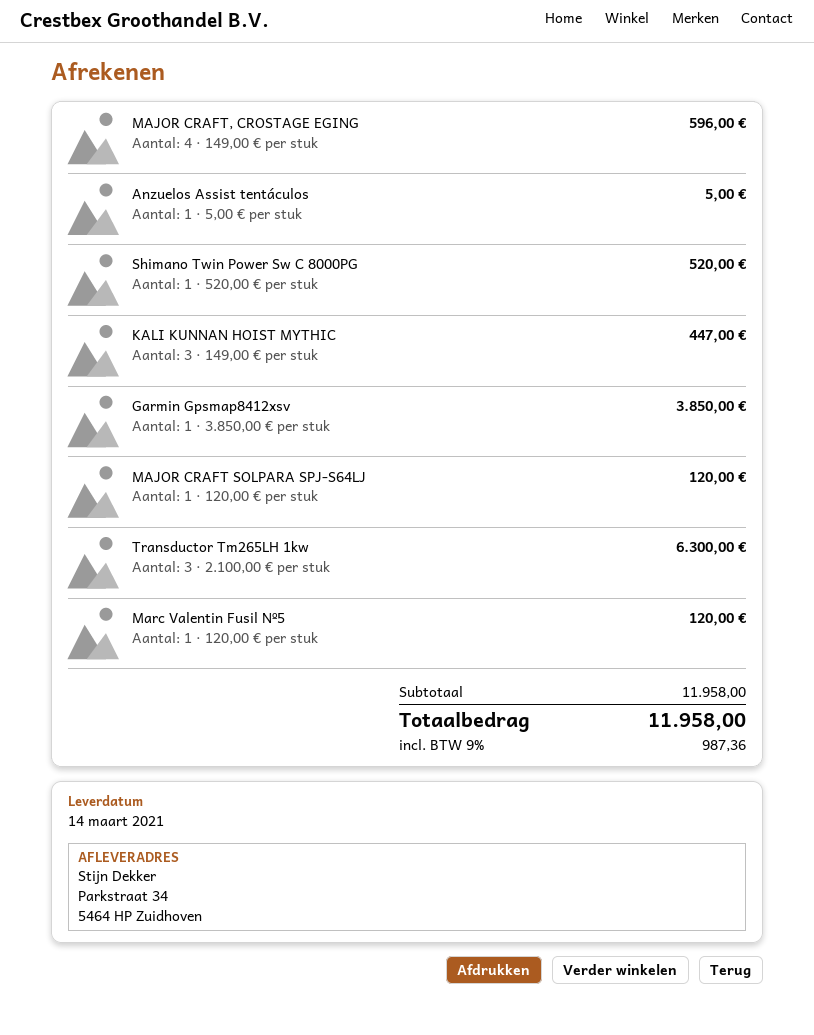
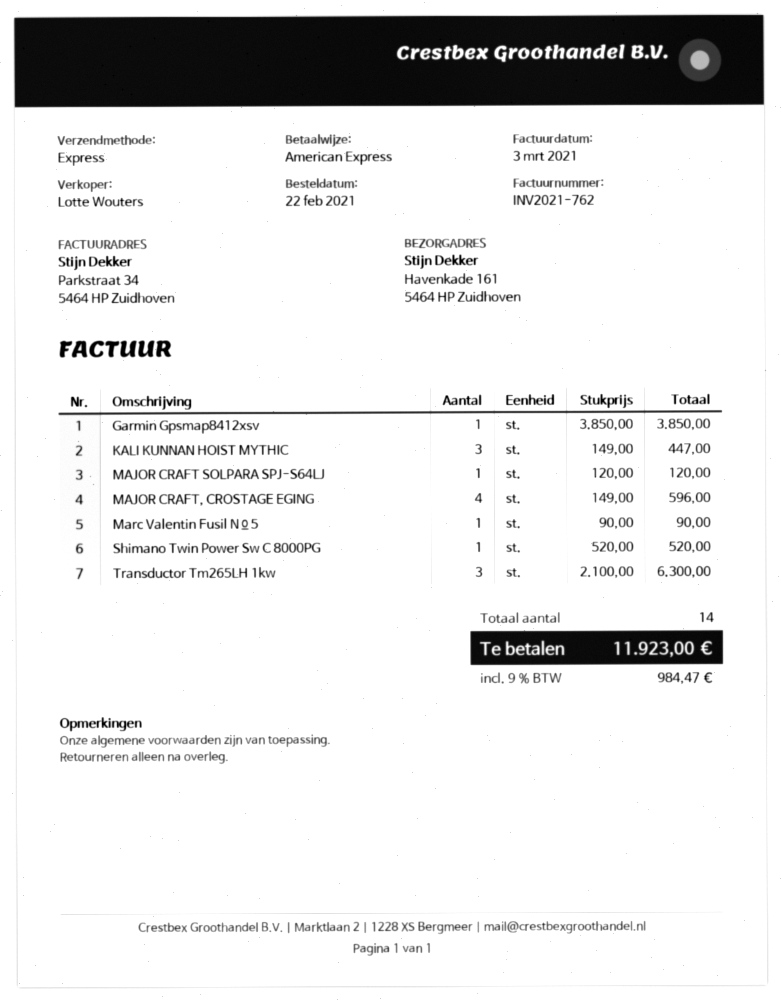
ship to: Parkstraat 34, 5464 HP Zuidhoven -> Havenkade 161, 5464 HP Zuidhoven
Anzuelos Assist tentáculos: 1 x 5.00 = 5.00 -> none
Marc Valentin Fusil Nº5: 1 x 120.00 = 120.00 -> 1 x 90.00 = 90.00
tax: 9% = 987.36 -> 9% = 984.47
total: 11958.00 -> 11923.00

